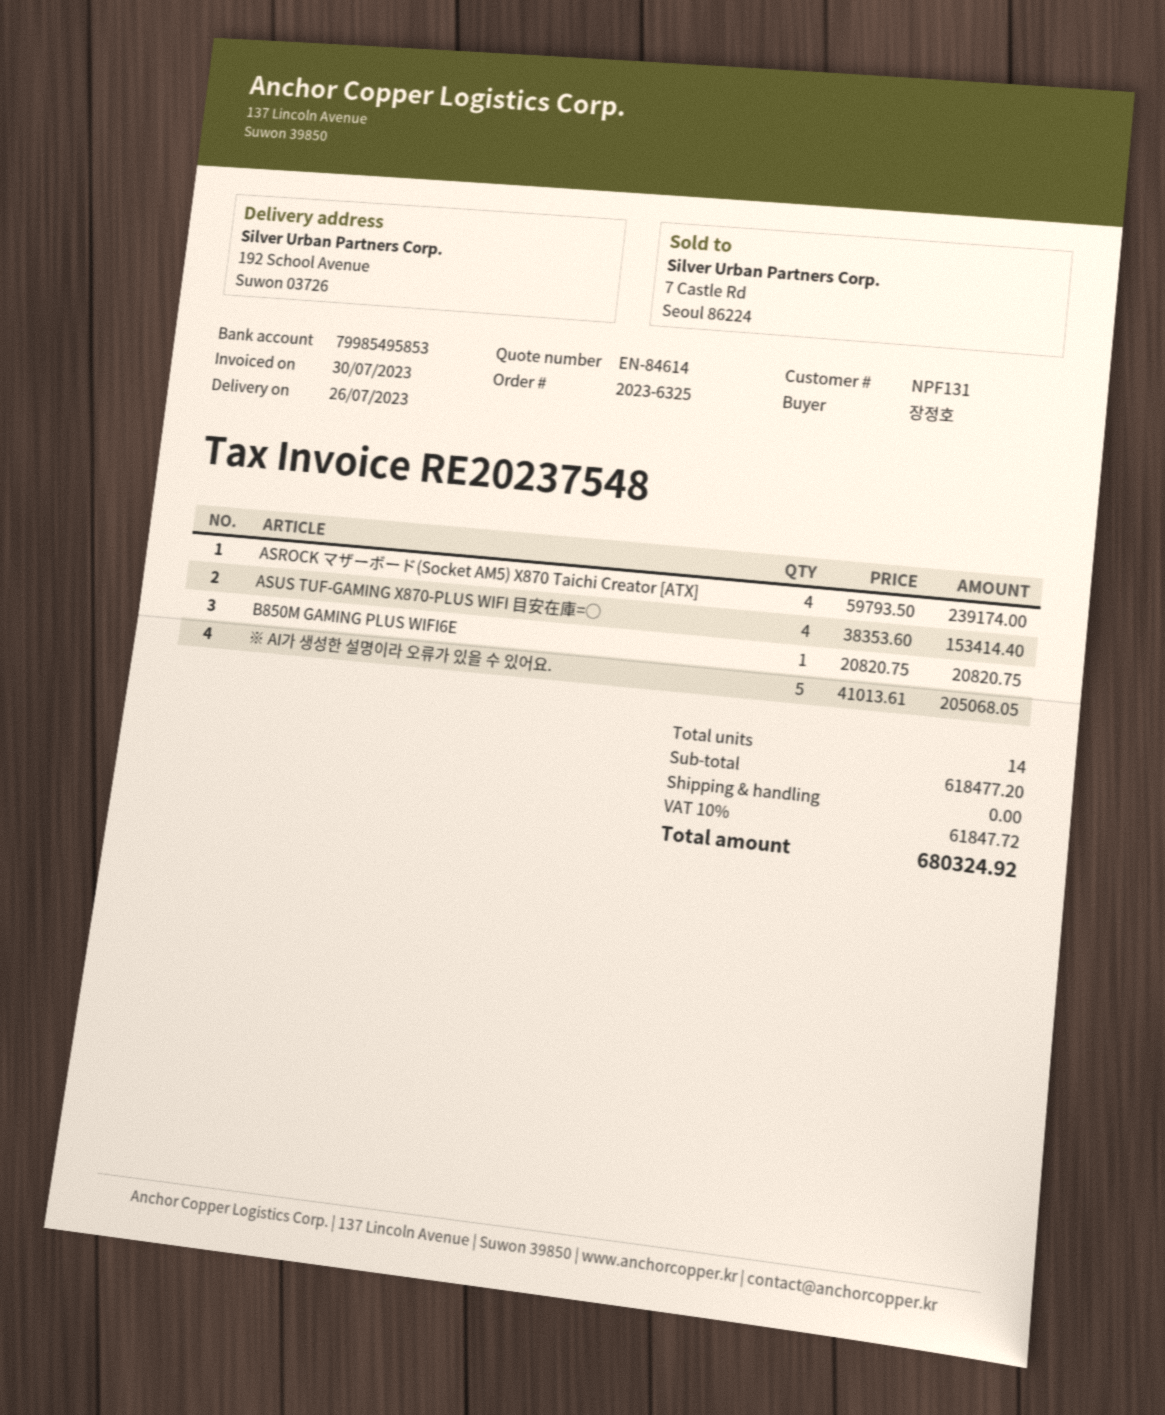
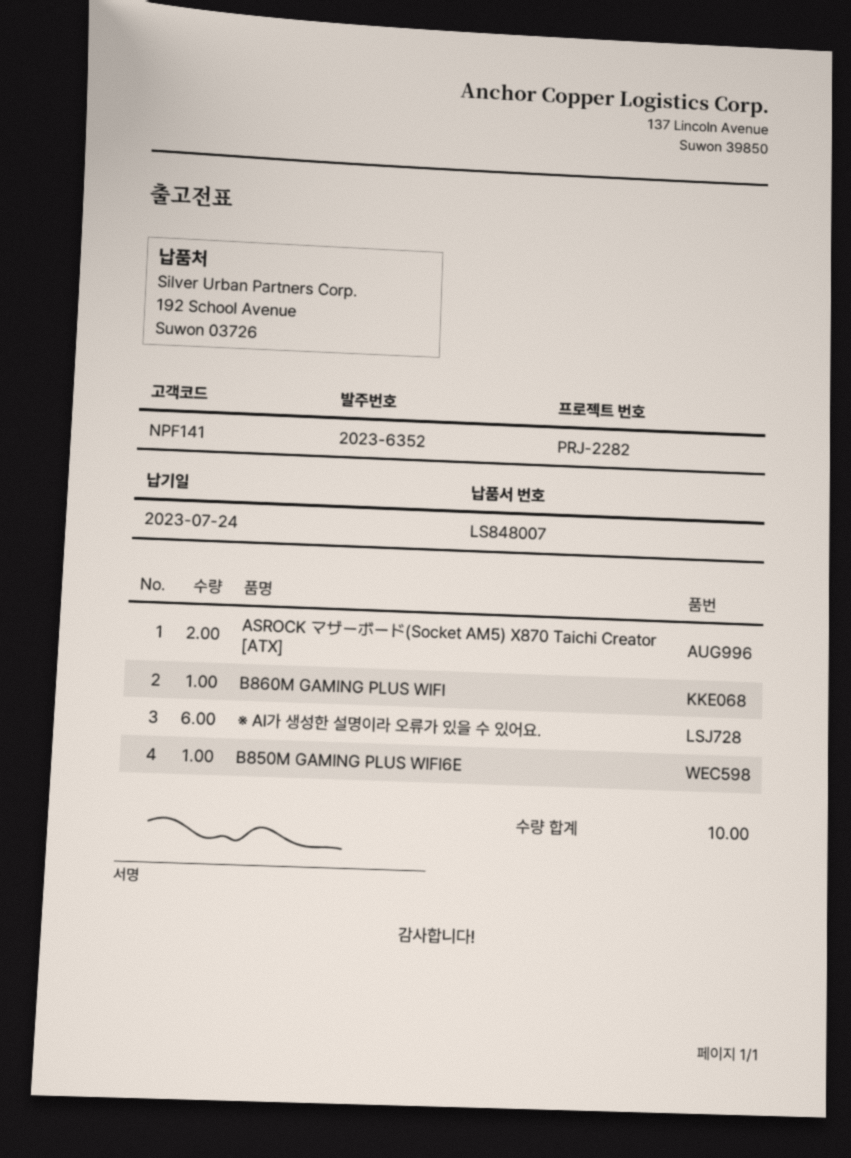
order number: 2023-6325 -> 2023-6352
delivery date: 2023-07-26 -> 2023-07-24
customer number: NPF131 -> NPF141
ASROCK マザーボード(Socket AM5) X870 Taichi Creator [ATX]: 4 -> 2
ASUS TUF-GAMING X870-PLUS WIFI 目安在庫=○: 4 -> none
※ AI가 생성한 설명이라 오류가 있을 수 있어요.: 5 -> 6
B860M GAMING PLUS WIFI: none -> 1
total quantity: 14 -> 10

